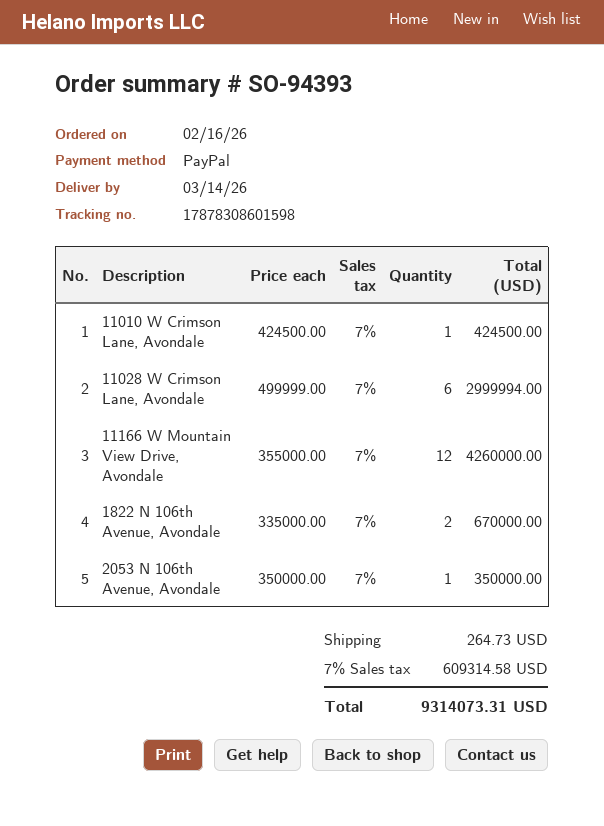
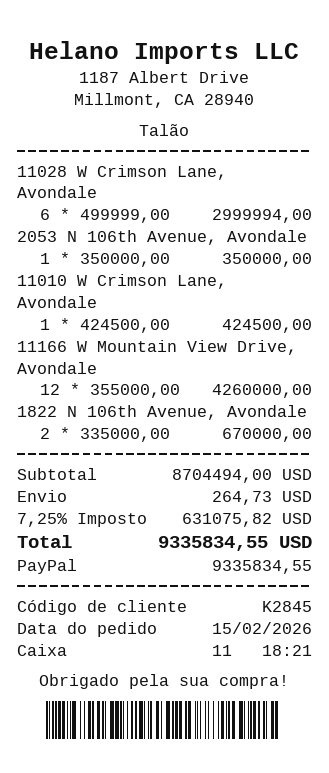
order date: 2026-02-16 -> 2026-02-15
tax: 7% = 609314.58 -> 7.25% = 631075.82
total: 9314073.31 -> 9335834.55

